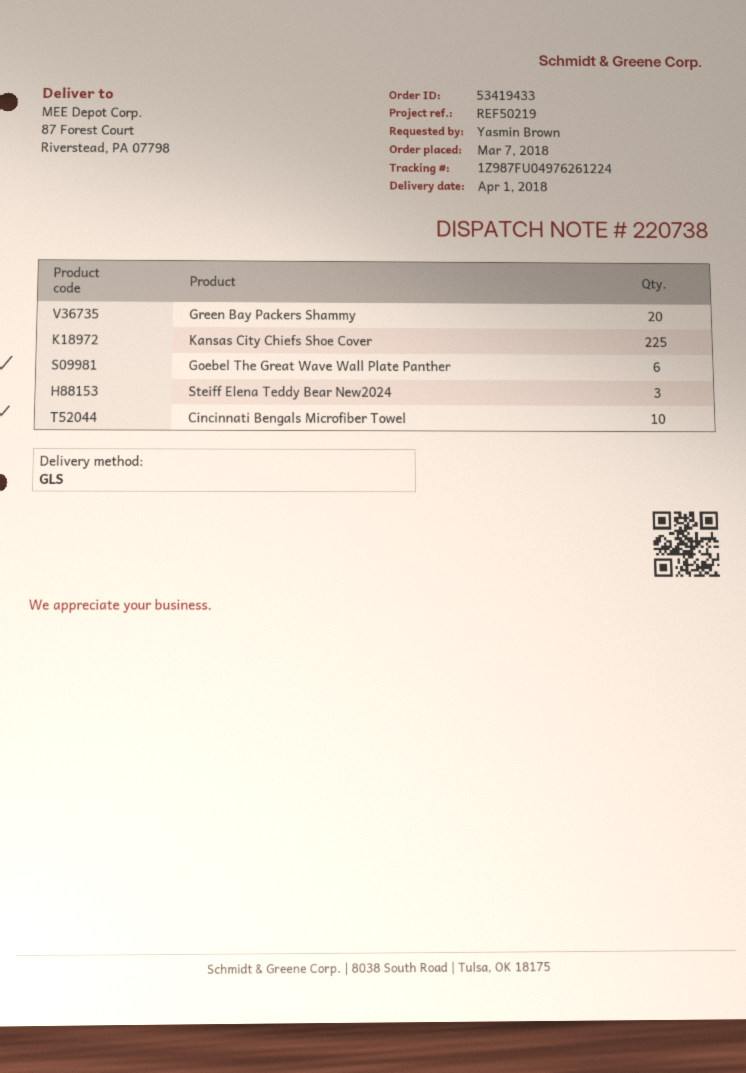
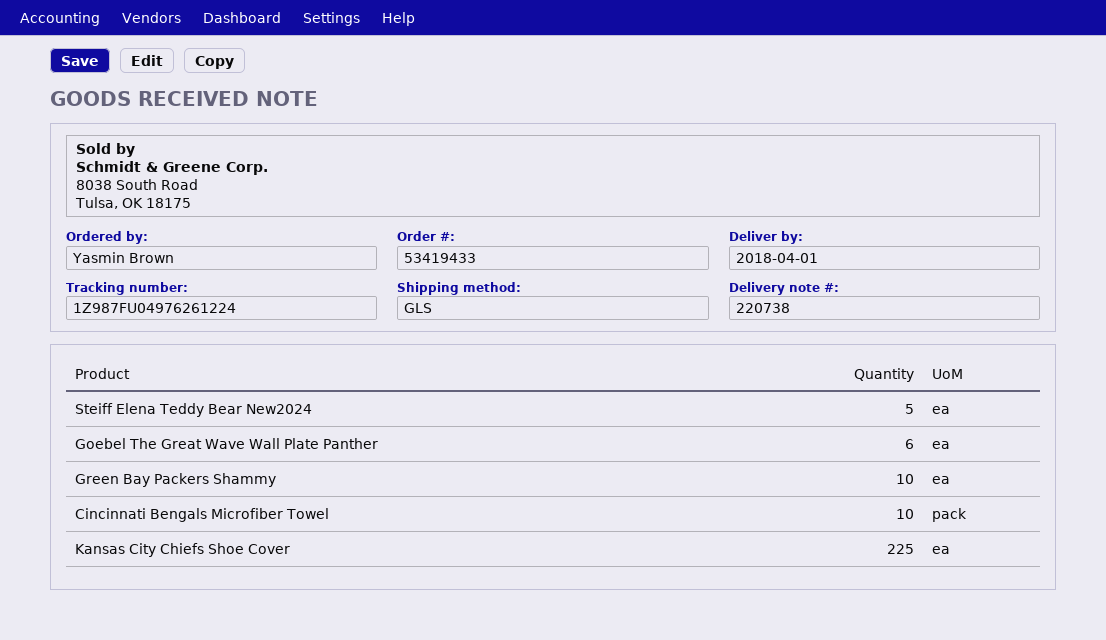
Green Bay Packers Shammy: 20 -> 10
Steiff Elena Teddy Bear New2024: 3 -> 5

